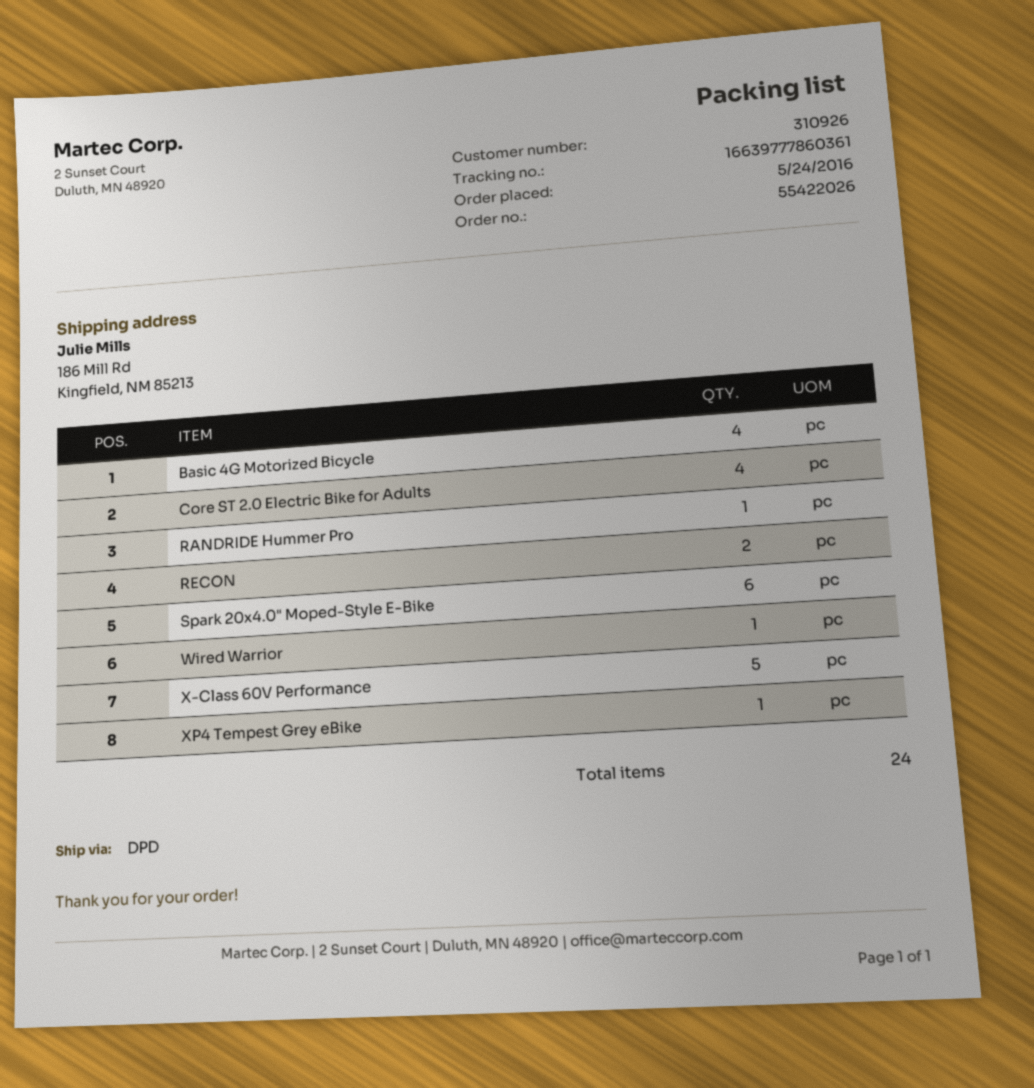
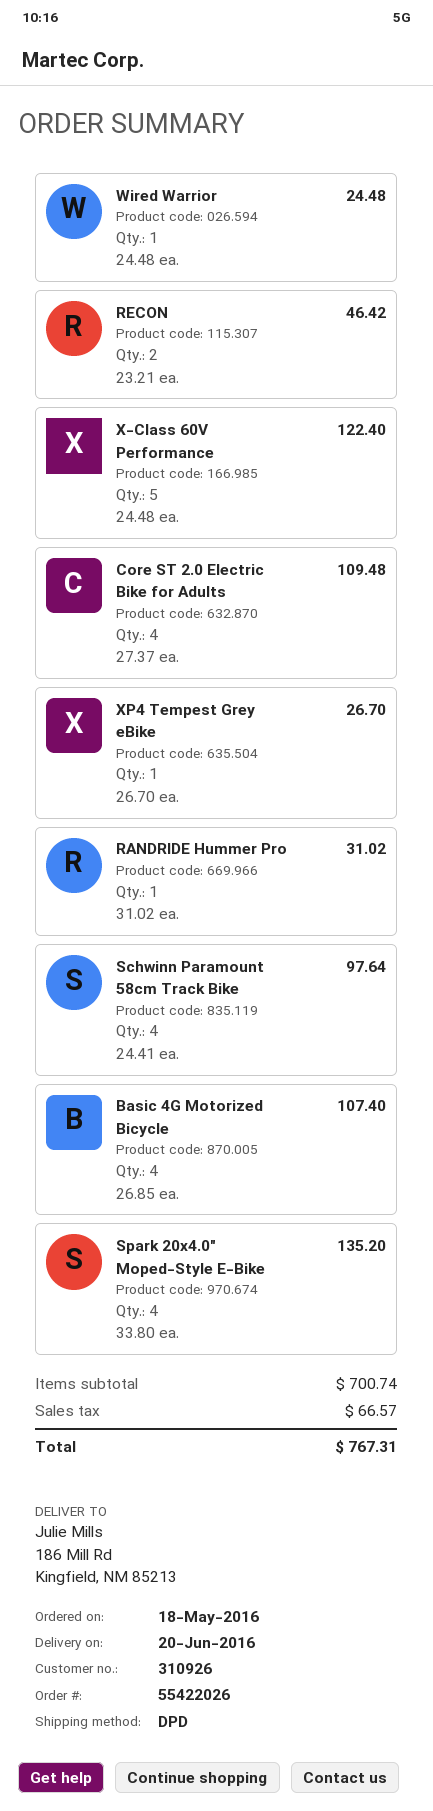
order date: 2016-05-24 -> 2016-05-18
Spark 20x4.0" Moped-Style E-Bike: 6 -> 4
Schwinn Paramount 58cm Track Bike: none -> 4

